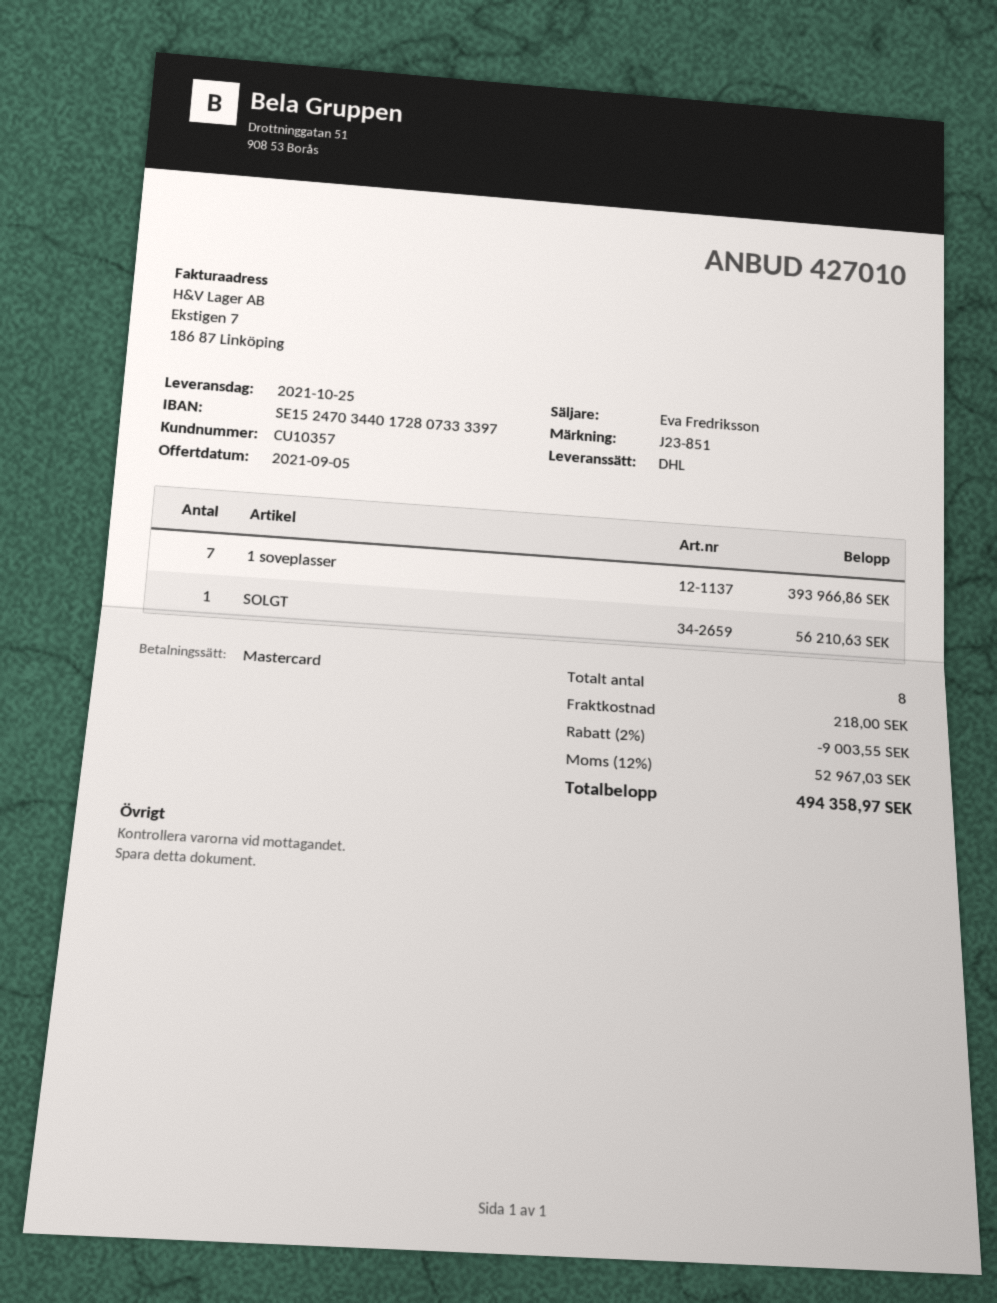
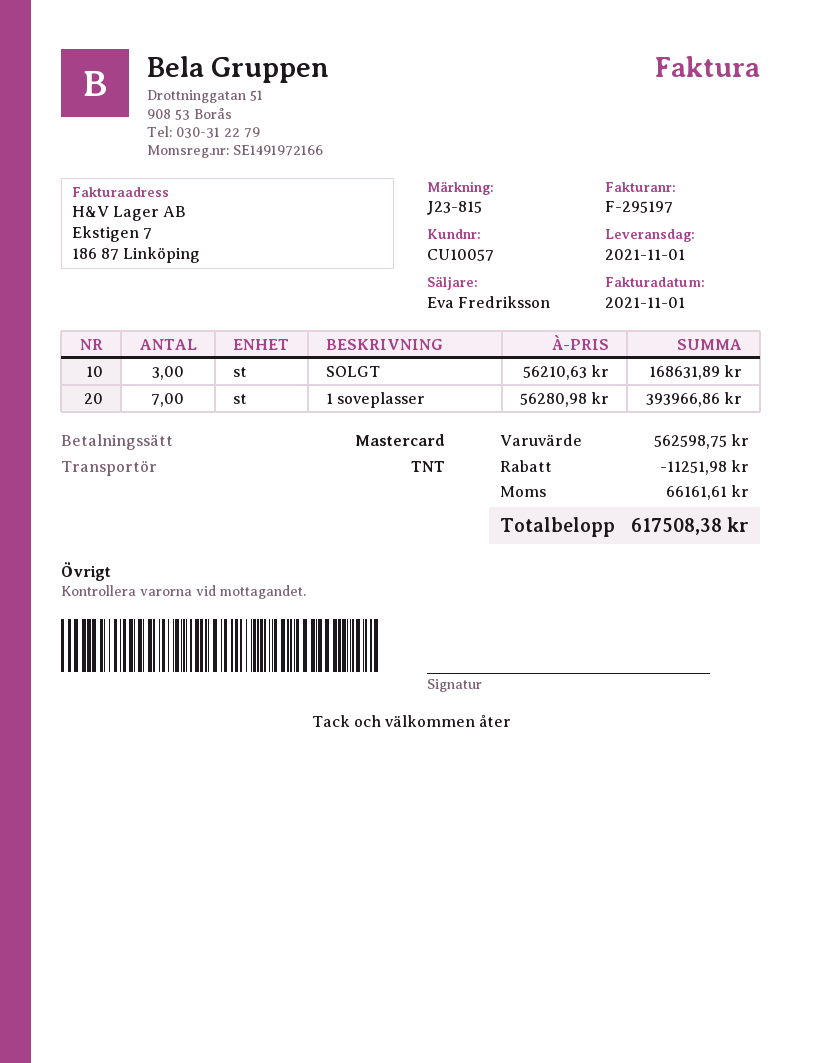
delivery date: 2021-10-25 -> 2021-11-01
customer number: CU10357 -> CU10057
reference: J23-851 -> J23-815
shipping method: DHL -> TNT
SOLGT: 1 for 56210.63 -> 3 for 168631.89
discount: 9003.55 -> 11251.98
shipping: 218.00 -> none
tax: 52967.03 -> 66161.61
total: 494358.97 -> 617508.38

